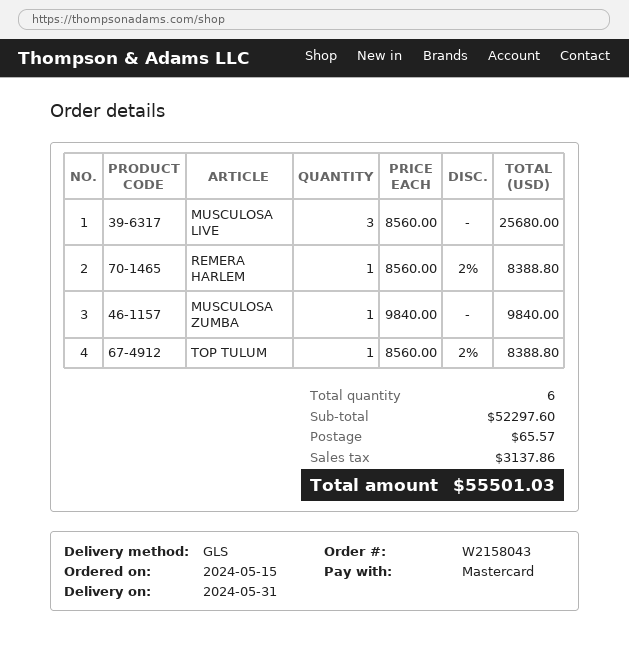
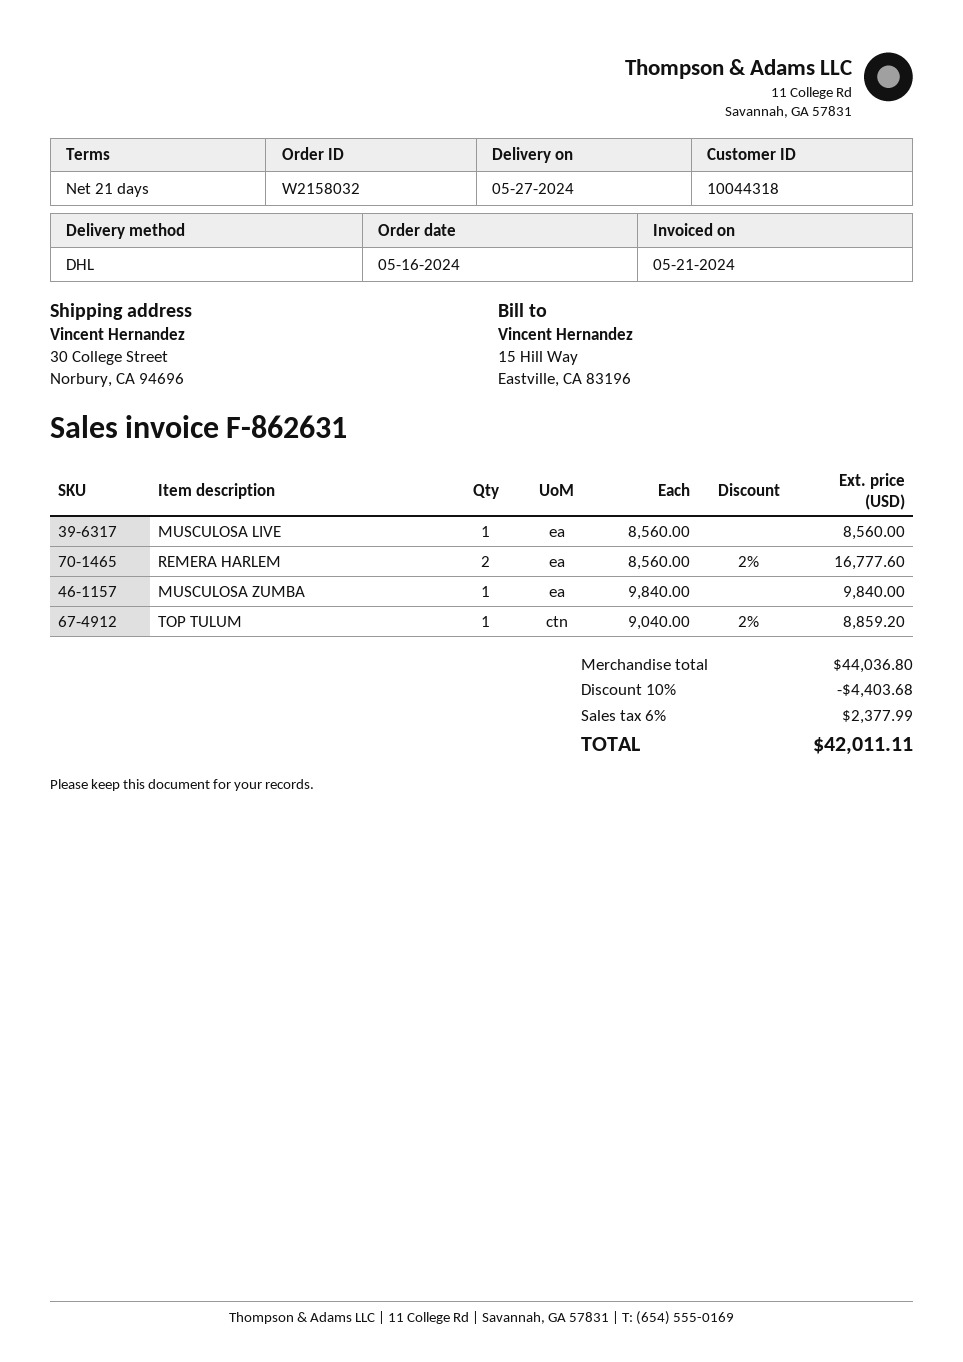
order number: W2158043 -> W2158032
order date: 2024-05-15 -> 2024-05-16
delivery date: 2024-05-31 -> 2024-05-27
shipping method: GLS -> DHL
MUSCULOSA LIVE: 3 x 8560.00 = 25680.00 -> 1 x 8560.00 = 8560.00
REMERA HARLEM: 1 x 8560.00 - 2% = 8388.80 -> 2 x 8560.00 - 2% = 16777.60
TOP TULUM: 1 x 8560.00 - 2% = 8388.80 -> 1 x 9040.00 - 2% = 8859.20
subtotal: 52297.60 -> 44036.80
discount: none -> 10% = 4403.68
shipping: 65.57 -> none
tax: 3137.86 -> 2377.99
total: 55501.03 -> 42011.11

